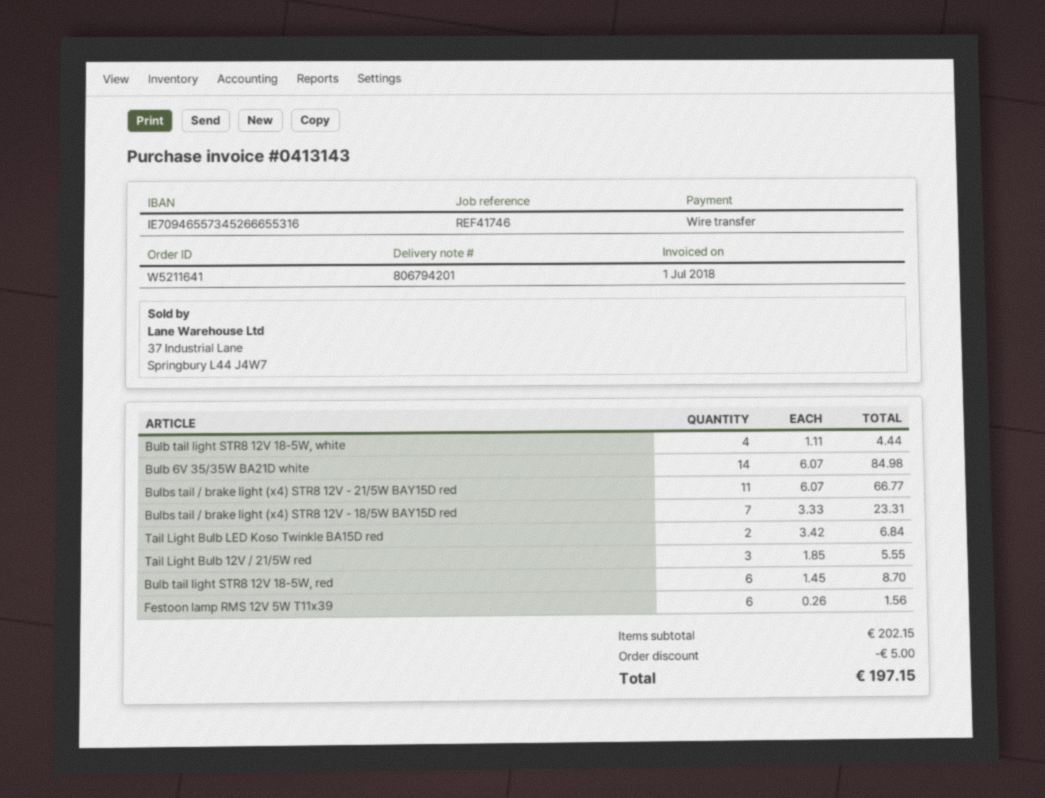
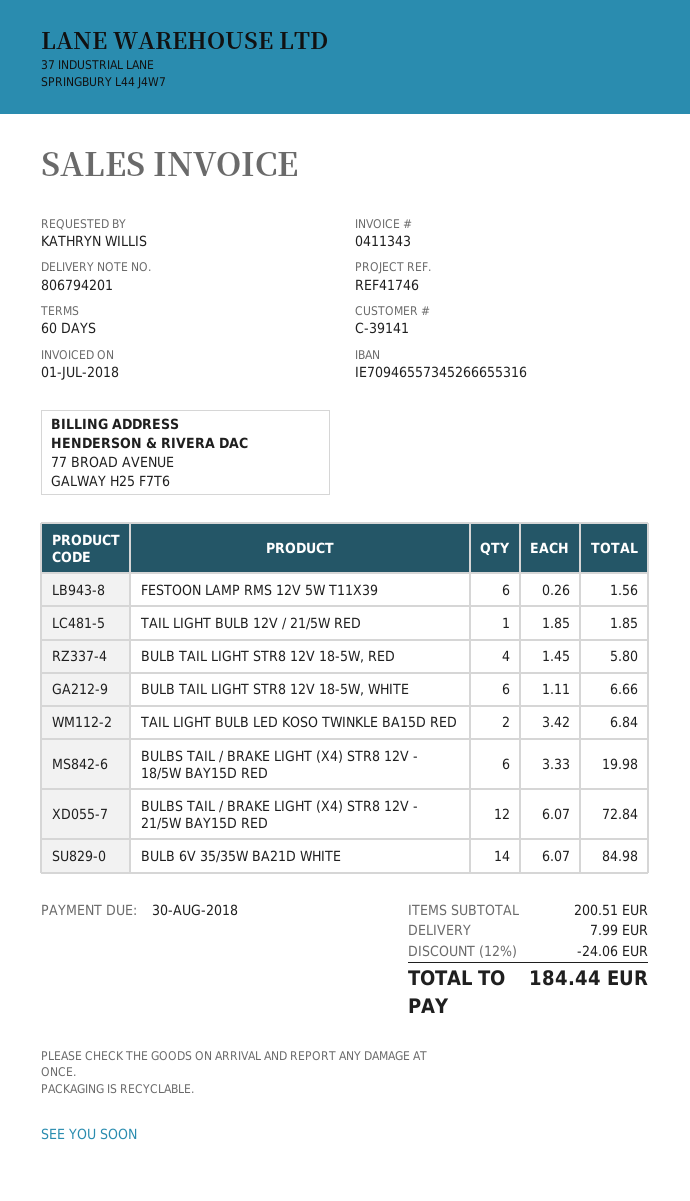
invoice number: 0413143 -> 0411343
Bulb tail light STR8 12V 18-5W, white: 4 x 1.11 = 4.44 -> 6 x 1.11 = 6.66
Bulbs tail / brake light (x4) STR8 12V - 21/5W BAY15D red: 11 x 6.07 = 66.77 -> 12 x 6.07 = 72.84
Bulbs tail / brake light (x4) STR8 12V - 18/5W BAY15D red: 7 x 3.33 = 23.31 -> 6 x 3.33 = 19.98
Tail Light Bulb 12V / 21/5W red: 3 x 1.85 = 5.55 -> 1 x 1.85 = 1.85
Bulb tail light STR8 12V 18-5W, red: 6 x 1.45 = 8.70 -> 4 x 1.45 = 5.80
subtotal: 202.15 -> 200.51
discount: 5.00 -> 24.06
shipping: none -> 7.99
total: 197.15 -> 184.44

